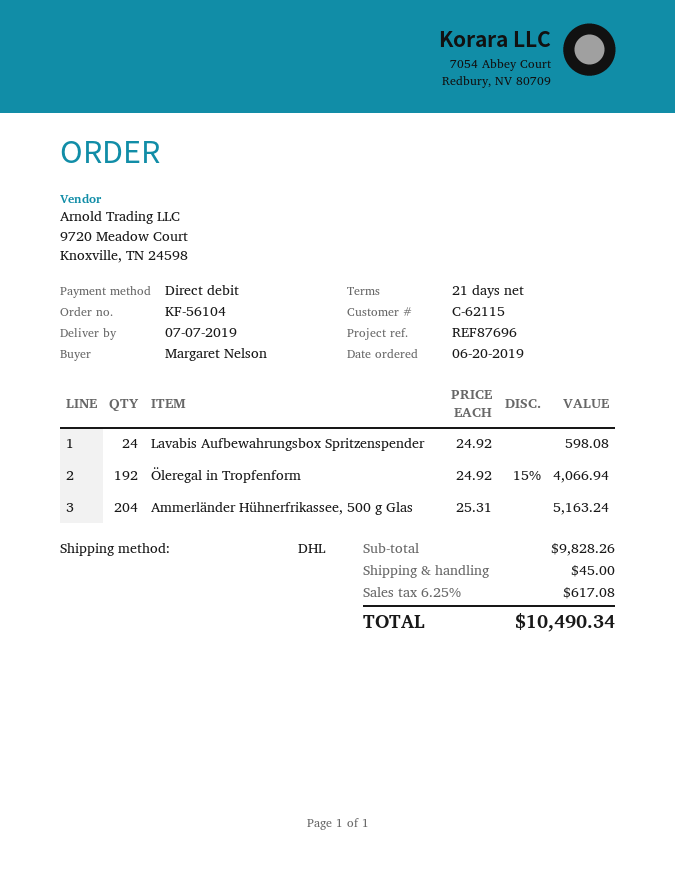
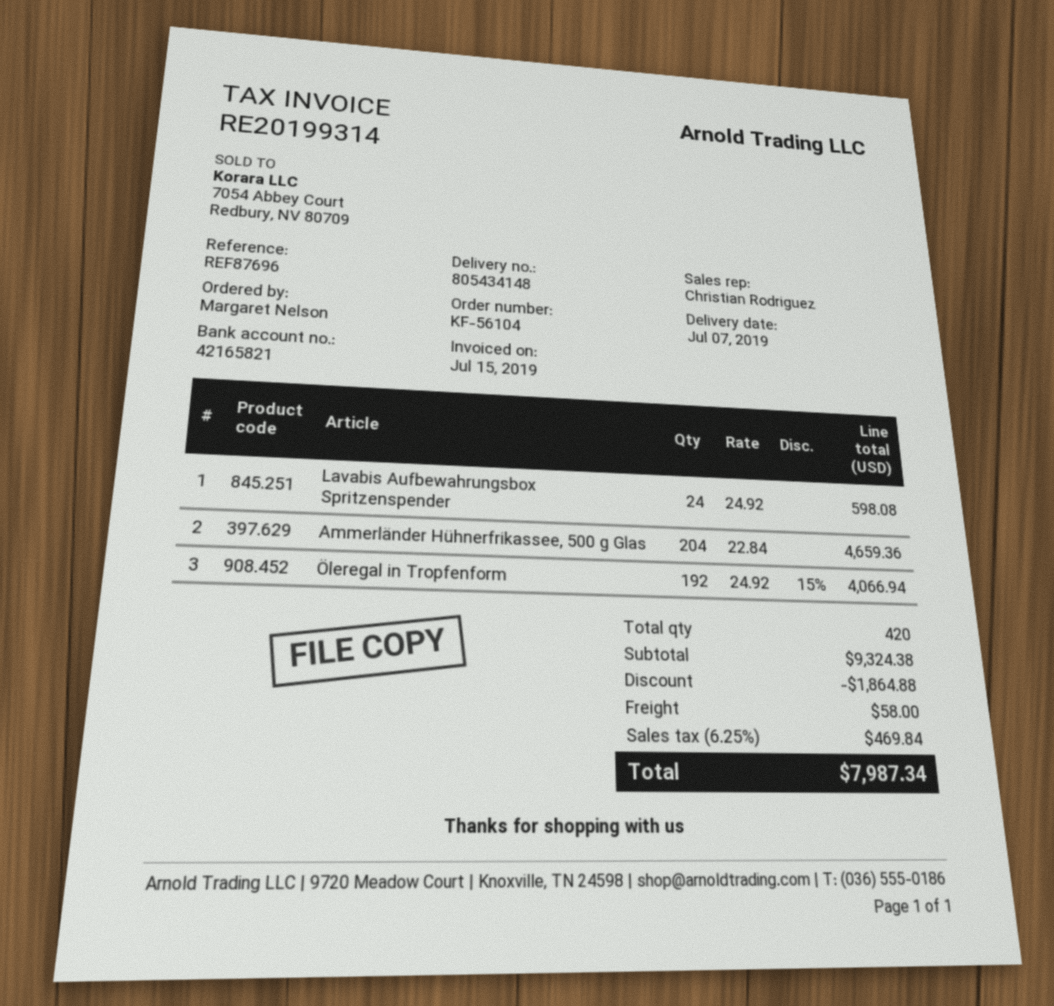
Ammerländer Hühnerfrikassee, 500 g Glas: 204 x 25.31 = 5163.24 -> 204 x 22.84 = 4659.36
subtotal: 9828.26 -> 9324.38
discount: none -> 1864.88
shipping: 45.00 -> 58.00
tax: 6.25% = 617.08 -> 6.25% = 469.84
total: 10490.34 -> 7987.34

